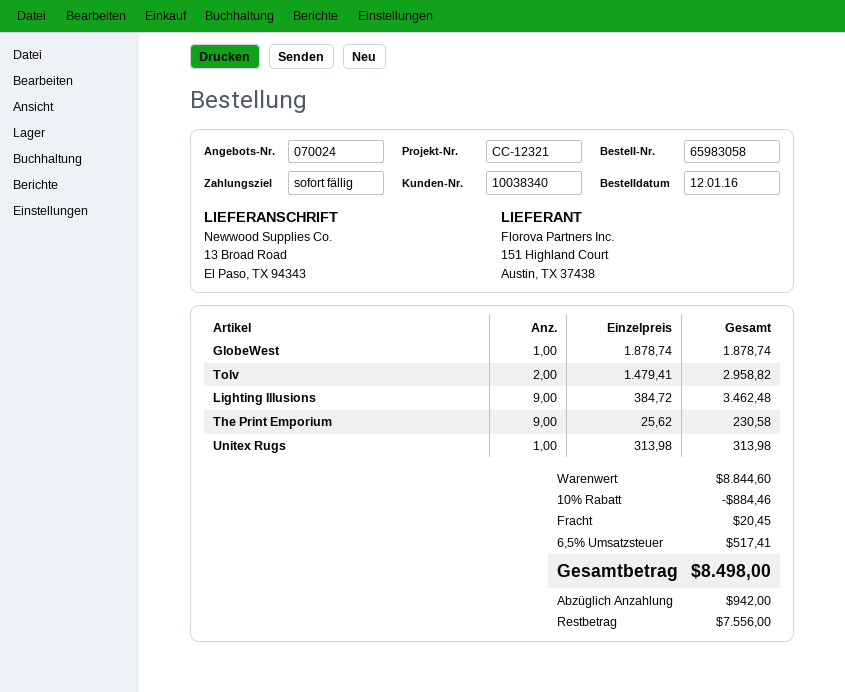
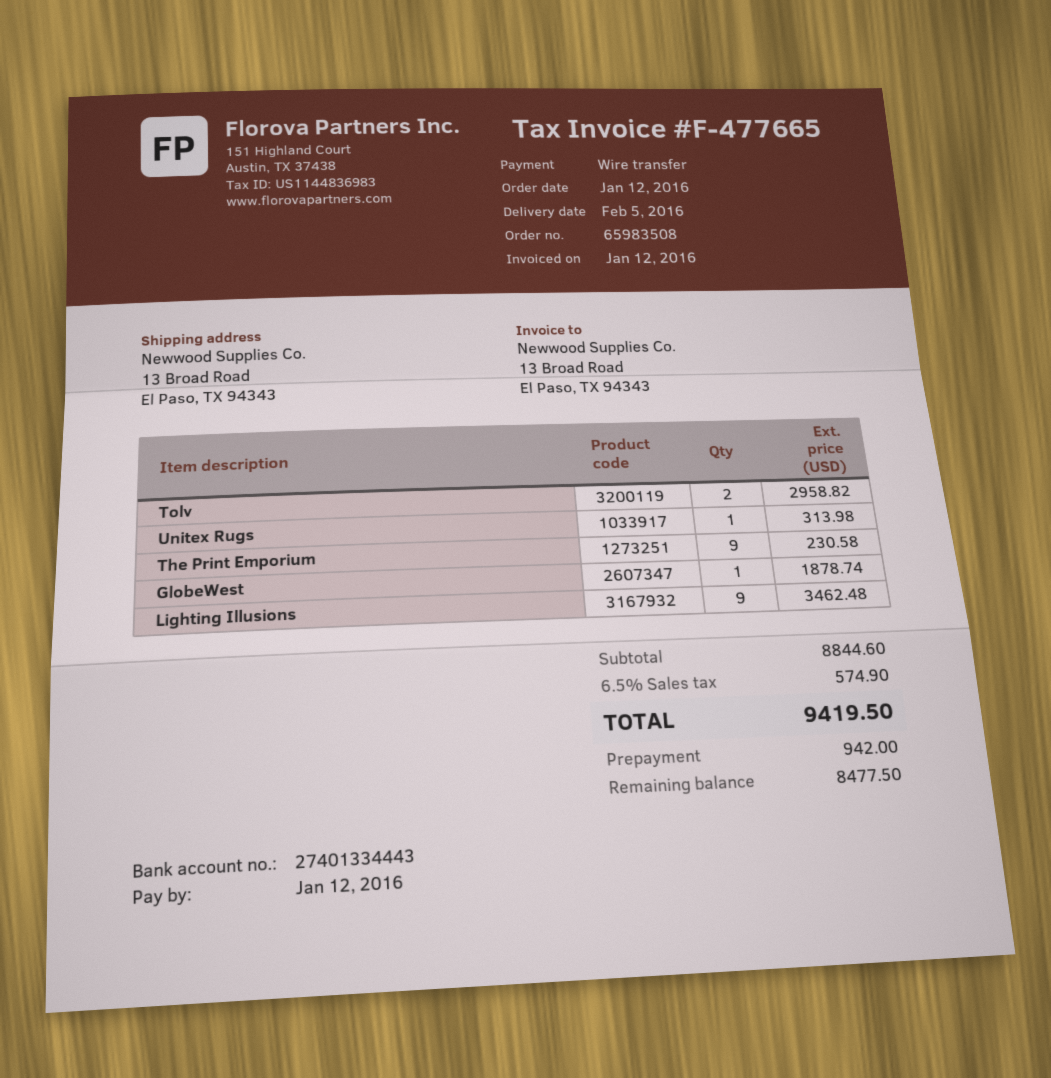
order number: 65983058 -> 65983508
discount: 10% = 884.46 -> none
shipping: 20.45 -> none
tax: 6.5% = 517.41 -> 6.5% = 574.90
total: 8498.00 -> 9419.50
balance: 7556.00 -> 8477.50

